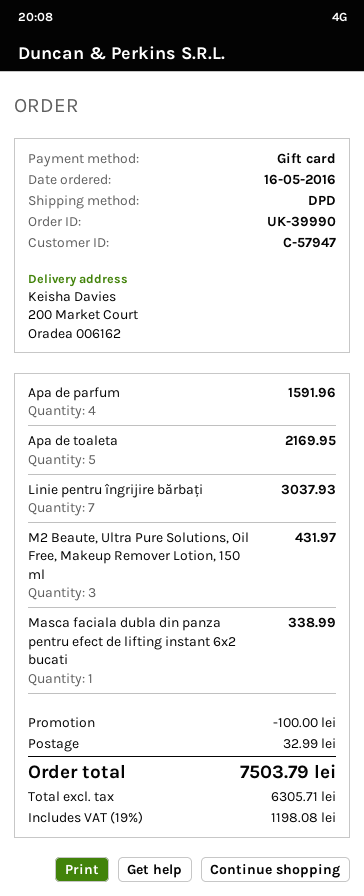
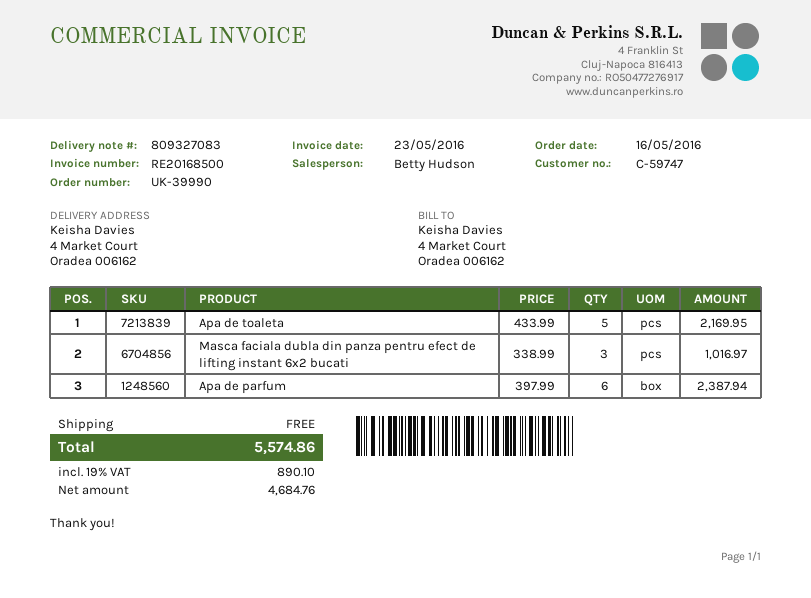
customer number: C-57947 -> C-59747
ship to: 200 Market Court, Oradea 006162 -> 4 Market Court, Oradea 006162
Apa de parfum: 4 for 1591.96 -> 6 for 2387.94
Linie pentru îngrijire bărbați: 7 for 3037.93 -> none
M2 Beaute, Ultra Pure Solutions, Oil Free, Makeup Remover Lotion, 150 ml: 3 for 431.97 -> none
Masca faciala dubla din panza pentru efect de lifting instant 6x2 bucati: 1 for 338.99 -> 3 for 1016.97
discount: 100.00 -> none
shipping: 32.99 -> 0.00
net: 6305.71 -> 4684.76
tax: 19% = 1198.08 -> 19% = 890.10
total: 7503.79 -> 5574.86

